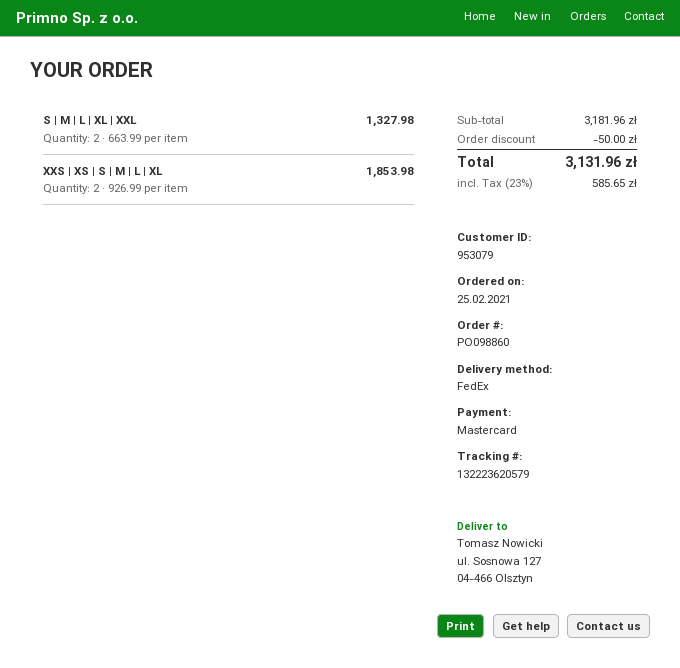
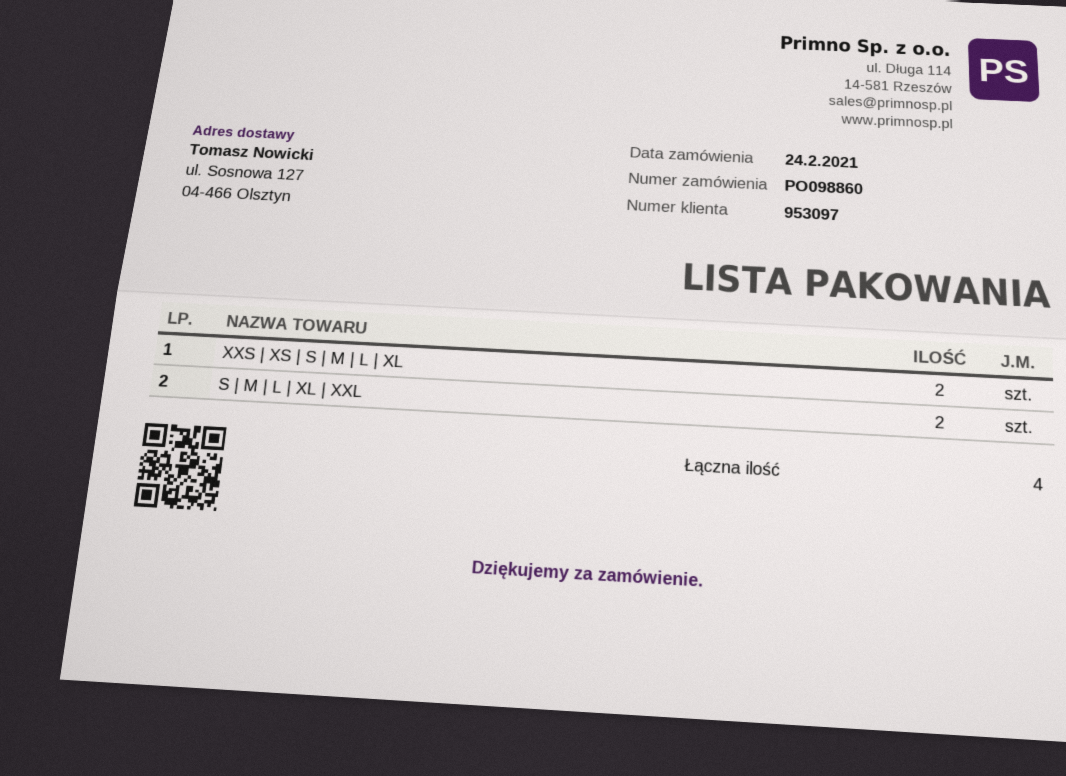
order date: 2021-02-25 -> 2021-02-24
customer number: 953079 -> 953097

